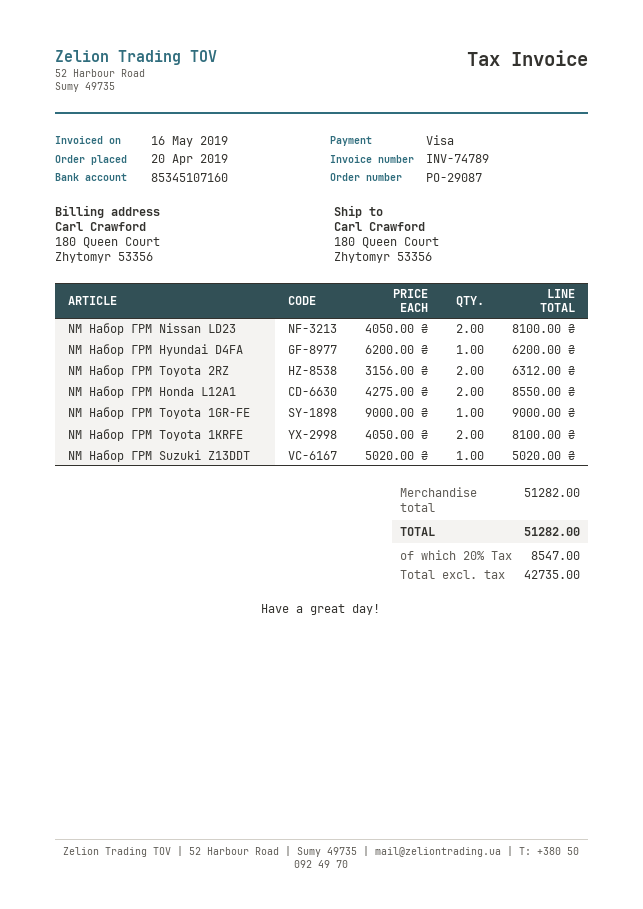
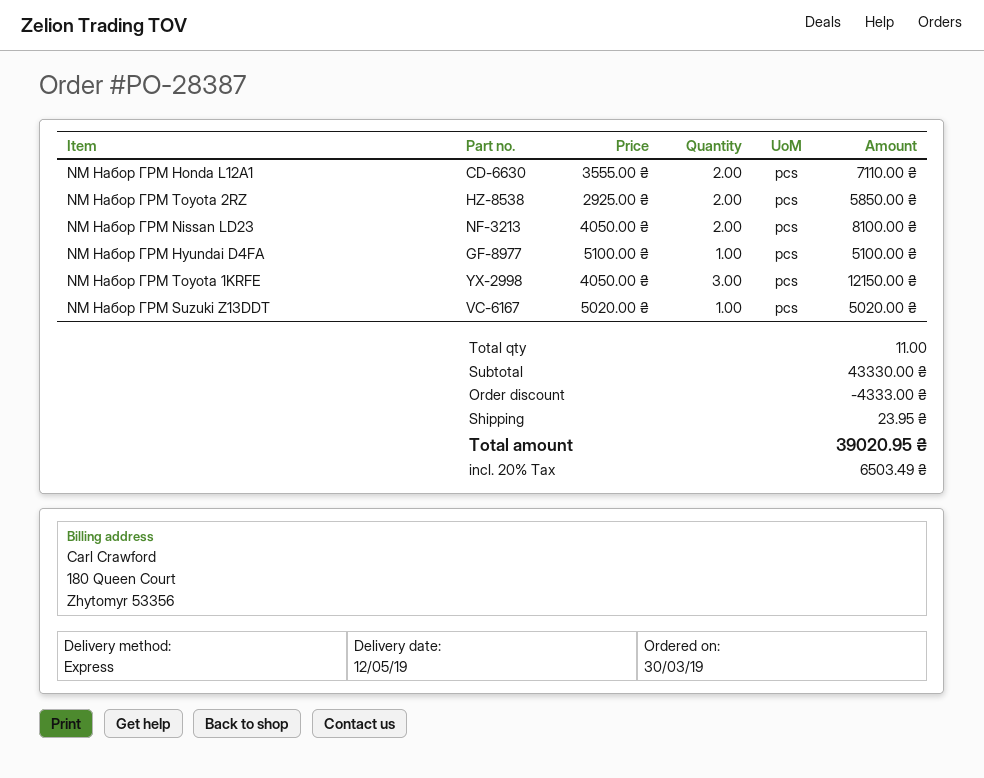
order number: PO-29087 -> PO-28387
order date: 2019-04-20 -> 2019-03-30
NM Набор ГРМ Hyundai D4FA: 1 x 6200.00 = 6200.00 -> 1 x 5100.00 = 5100.00
NM Набор ГРМ Toyota 2RZ: 2 x 3156.00 = 6312.00 -> 2 x 2925.00 = 5850.00
NM Набор ГРМ Honda L12A1: 2 x 4275.00 = 8550.00 -> 2 x 3555.00 = 7110.00
NM Набор ГРМ Toyota 1GR-FE: 1 x 9000.00 = 9000.00 -> none
NM Набор ГРМ Toyota 1KRFE: 2 x 4050.00 = 8100.00 -> 3 x 4050.00 = 12150.00
subtotal: 51282.00 -> 43330.00
discount: none -> 4333.00
shipping: none -> 23.95
tax: 20% = 8547.00 -> 20% = 6503.49
total: 51282.00 -> 39020.95

